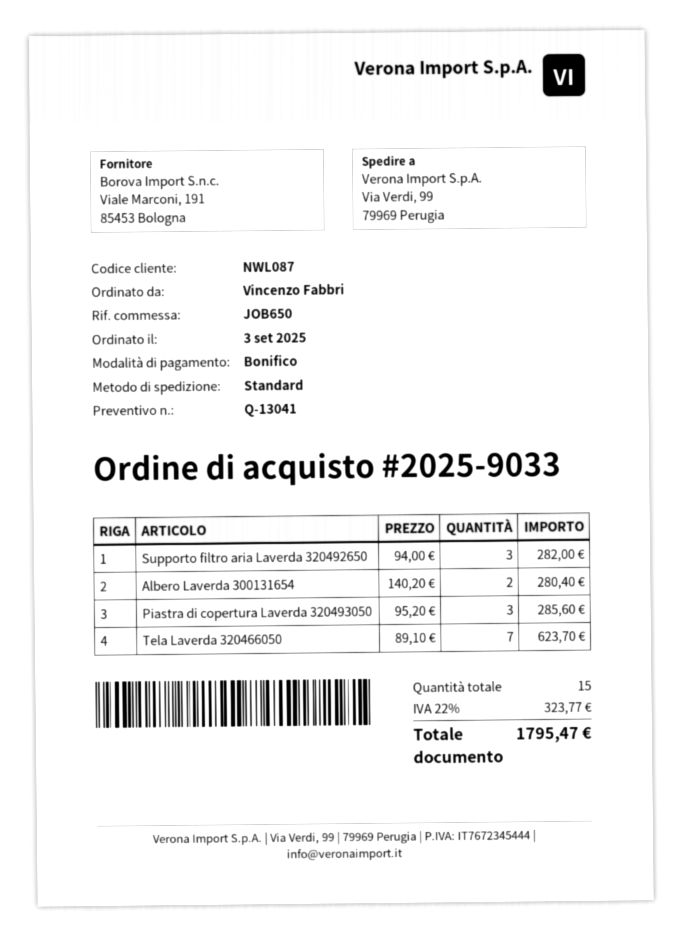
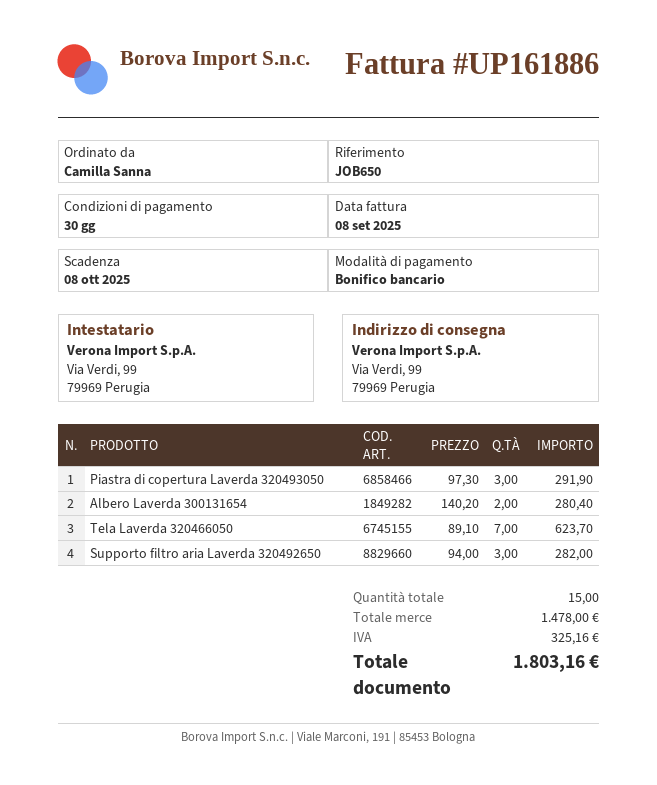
ordered by: Vincenzo Fabbri -> Camilla Sanna
Piastra di copertura Laverda 320493050: 3 x 95.20 = 285.60 -> 3 x 97.30 = 291.90
tax: 323.77 -> 325.16
total: 1795.47 -> 1803.16

